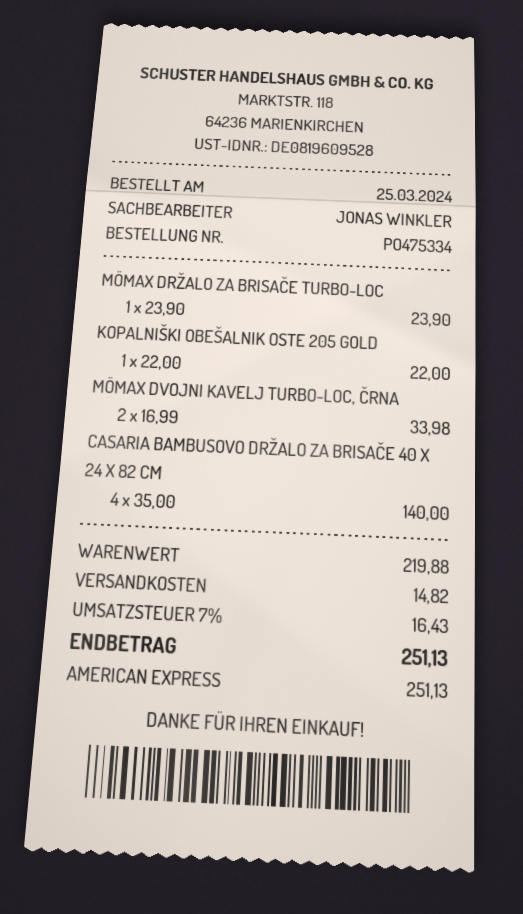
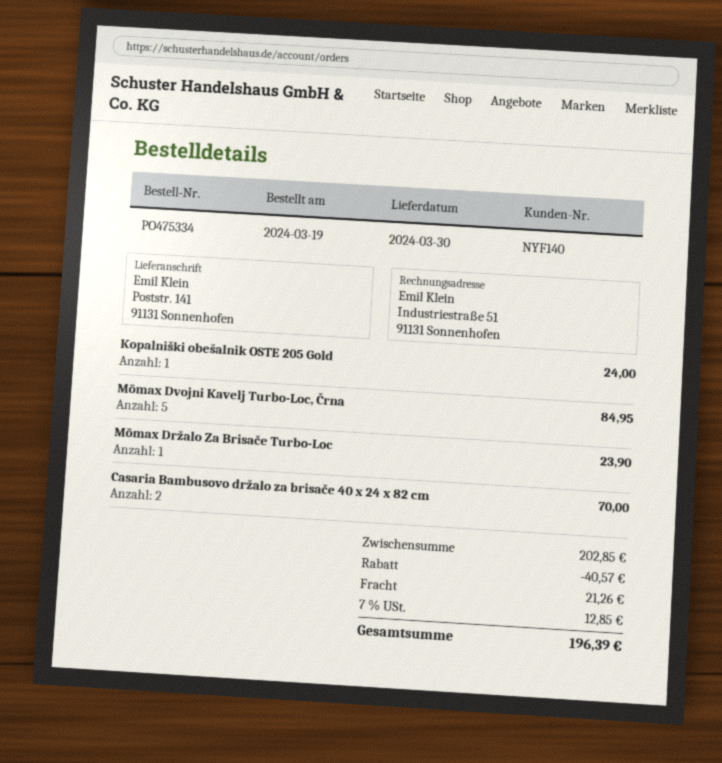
order date: 2024-03-25 -> 2024-03-19
KOPALNIŠKI OBEŠALNIK OSTE 205 GOLD: 1 for 22.00 -> 1 for 24.00
MÖMAX DVOJNI KAVELJ TURBO-LOC, ČRNA: 2 for 33.98 -> 5 for 84.95
CASARIA BAMBUSOVO DRŽALO ZA BRISAČE 40 X 24 X 82 CM: 4 for 140.00 -> 2 for 70.00
subtotal: 219.88 -> 202.85
discount: none -> 40.57
shipping: 14.82 -> 21.26
tax: 7% = 16.43 -> 7% = 12.85
total: 251.13 -> 196.39

